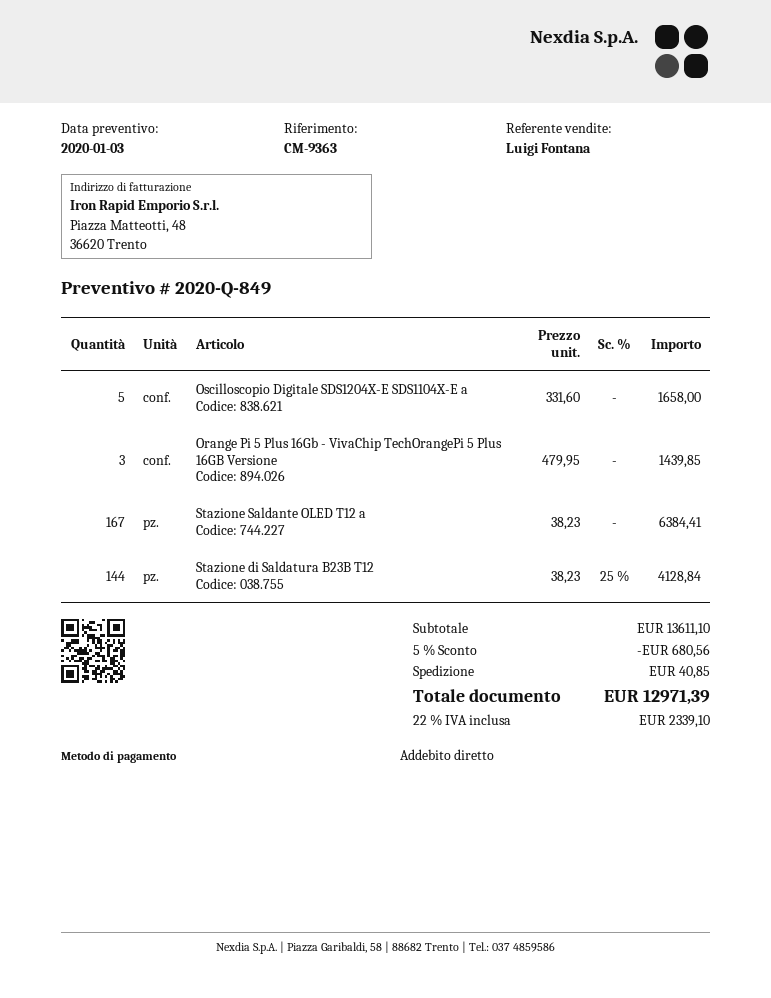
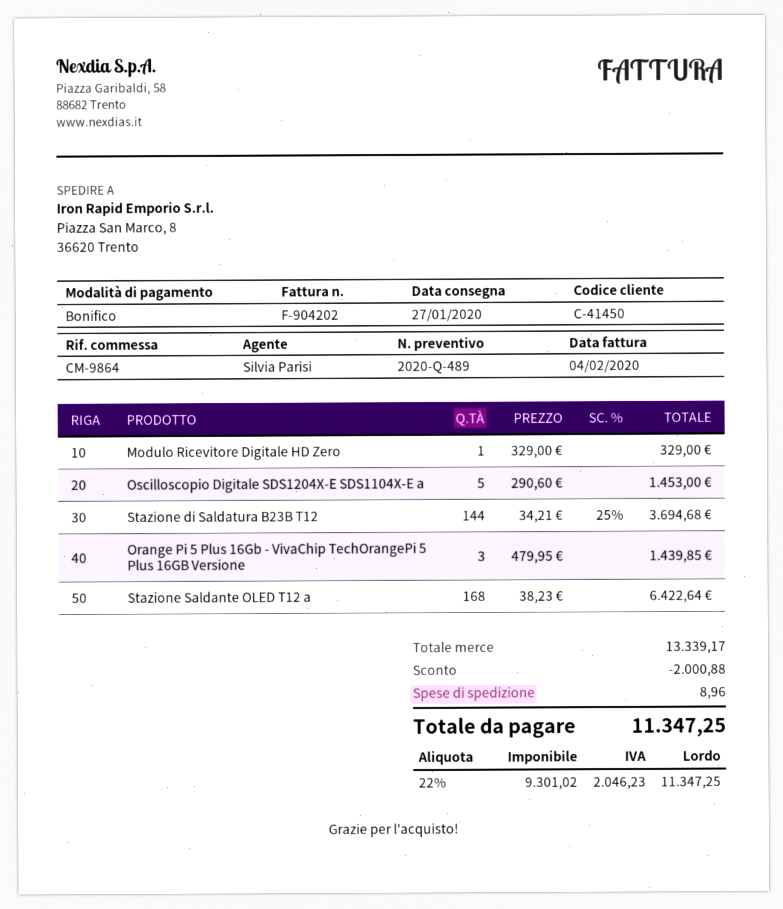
quote number: 2020-Q-849 -> 2020-Q-489
reference: CM-9363 -> CM-9864
sales rep: Luigi Fontana -> Silvia Parisi
payment method: direct debit -> bank transfer
Oscilloscopio Digitale SDS1204X-E SDS1104X-E a: 5 x 331.60 = 1658.00 -> 5 x 290.60 = 1453.00
Stazione Saldante OLED T12 a: 167 x 38.23 = 6384.41 -> 168 x 38.23 = 6422.64
Stazione di Saldatura B23B T12: 144 x 38.23 - 25% = 4128.84 -> 144 x 34.21 - 25% = 3694.68
Modulo Ricevitore Digitale HD Zero: none -> 1 x 329.00 = 329.00
subtotal: 13611.10 -> 13339.17
discount: 680.56 -> 2000.88
shipping: 40.85 -> 8.96
tax: 22% = 2339.10 -> 22% = 2046.23
total: 12971.39 -> 11347.25

